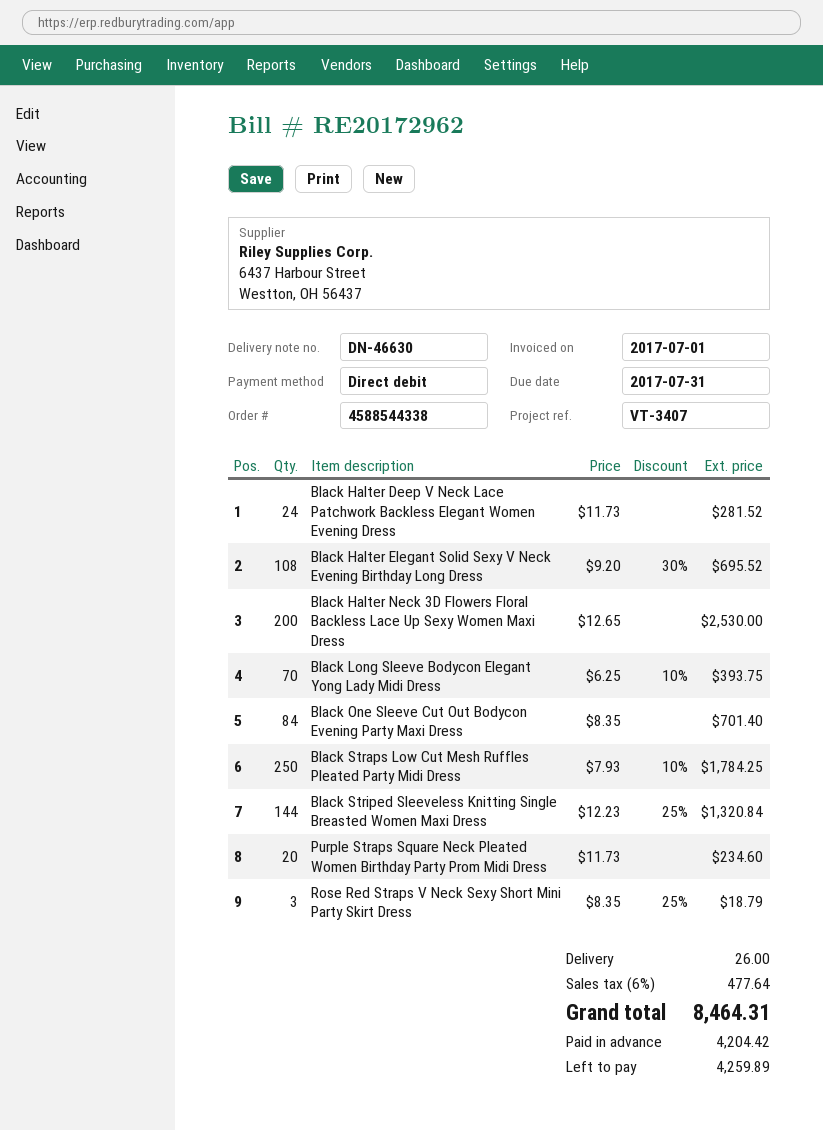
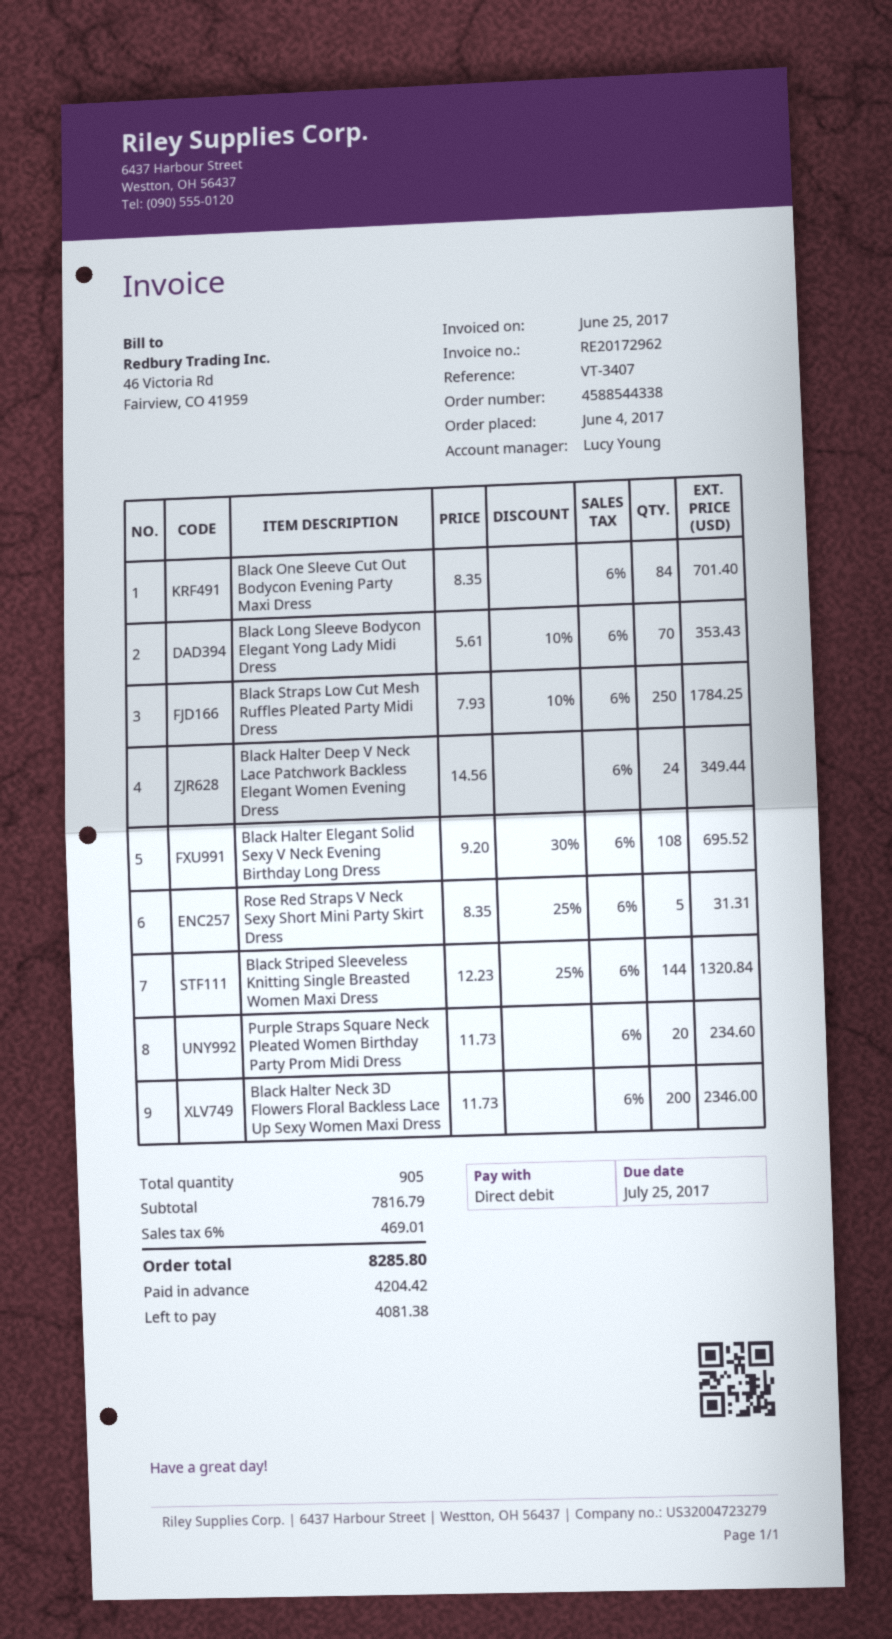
invoice date: 2017-07-01 -> 2017-06-25
due date: 2017-07-31 -> 2017-07-25
Black Halter Deep V Neck Lace Patchwork Backless Elegant Women Evening Dress: 24 x 11.73 = 281.52 -> 24 x 14.56 = 349.44
Black Halter Neck 3D Flowers Floral Backless Lace Up Sexy Women Maxi Dress: 200 x 12.65 = 2530.00 -> 200 x 11.73 = 2346.00
Black Long Sleeve Bodycon Elegant Yong Lady Midi Dress: 70 x 6.25 - 10% = 393.75 -> 70 x 5.61 - 10% = 353.43
Rose Red Straps V Neck Sexy Short Mini Party Skirt Dress: 3 x 8.35 - 25% = 18.79 -> 5 x 8.35 - 25% = 31.31
shipping: 26.00 -> none
tax: 6% = 477.64 -> 6% = 469.01
total: 8464.31 -> 8285.80
balance: 4259.89 -> 4081.38

